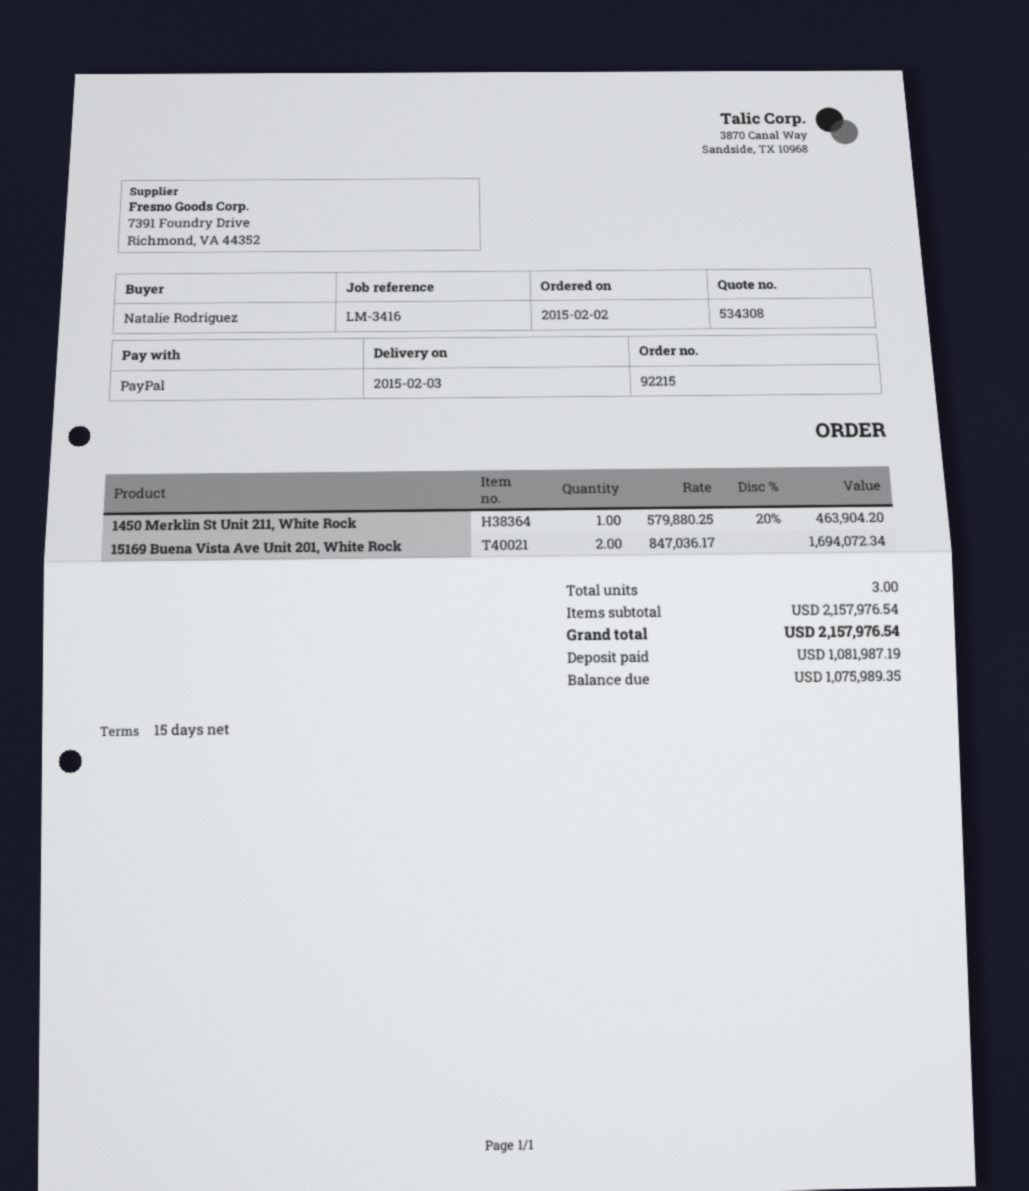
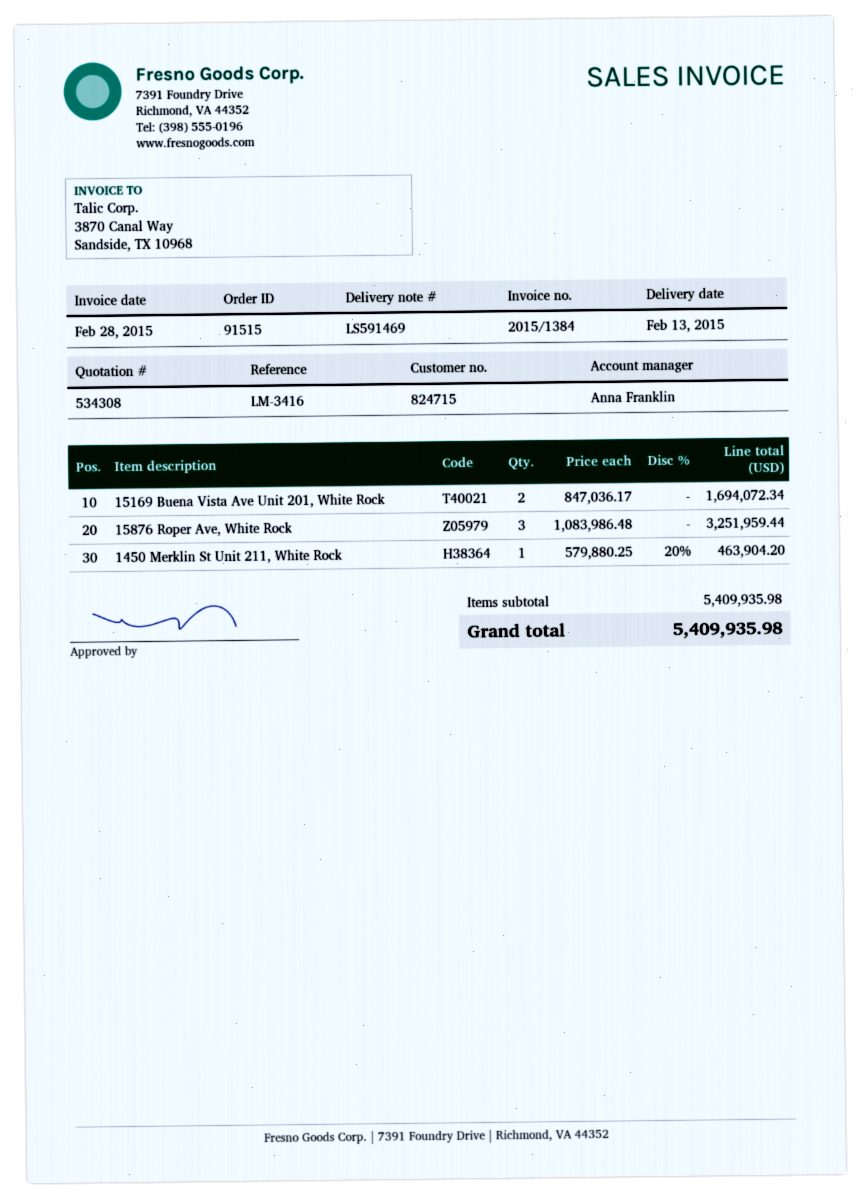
order number: 92215 -> 91515
delivery date: 2015-02-03 -> 2015-02-13
15876 Roper Ave, White Rock: none -> 3 x 1083986.48 = 3251959.44
subtotal: 2157976.54 -> 5409935.98
total: 2157976.54 -> 5409935.98

